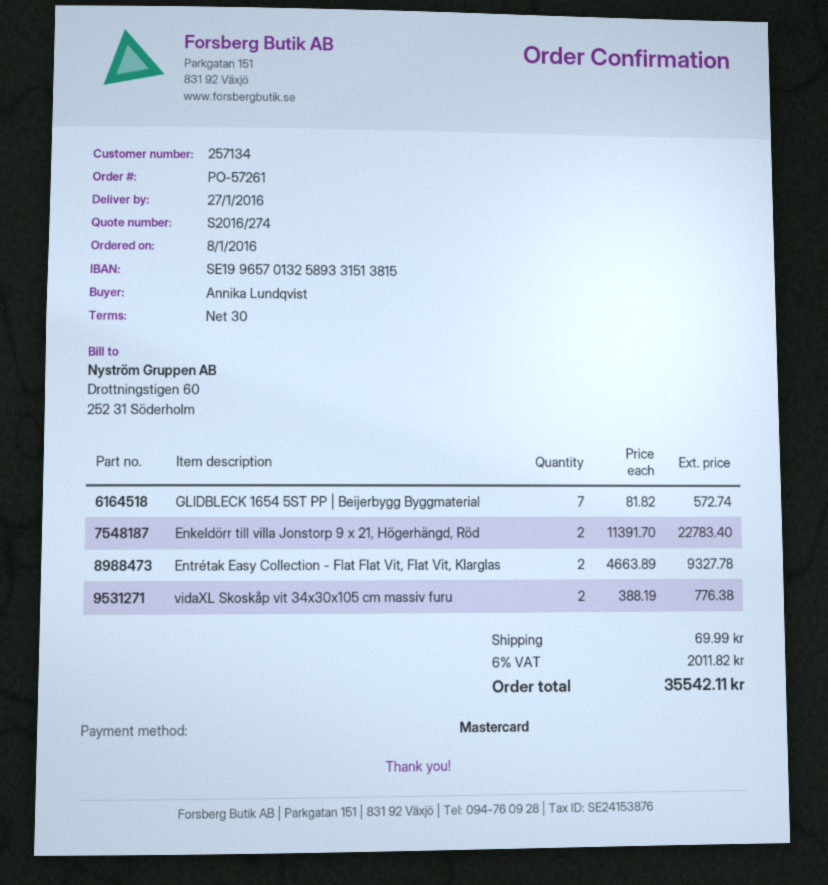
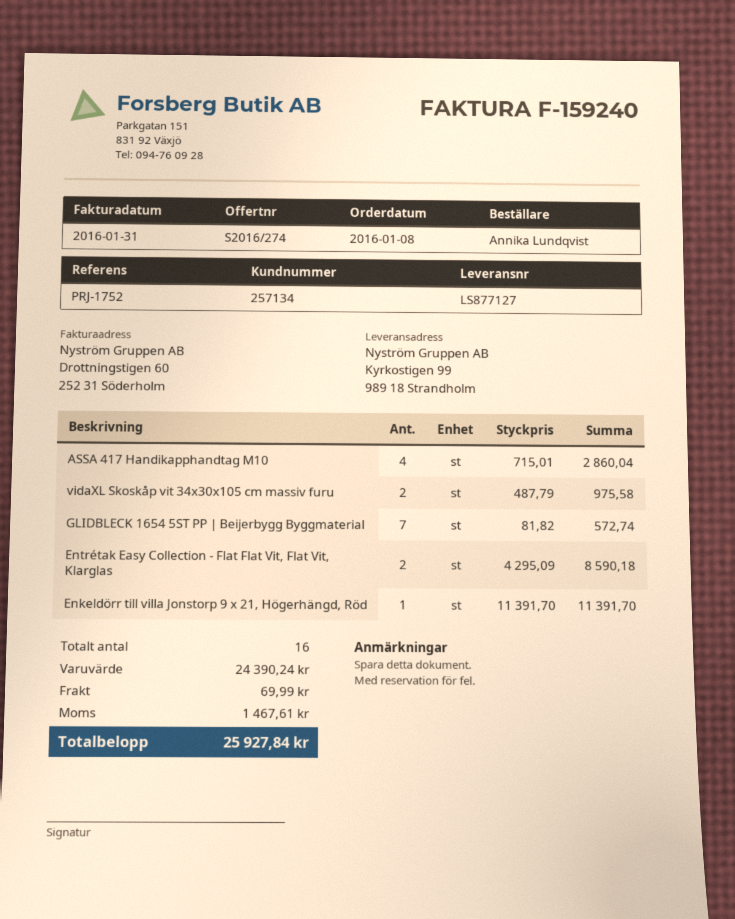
Enkeldörr till villa Jonstorp 9 x 21, Högerhängd, Röd: 2 x 11391.70 = 22783.40 -> 1 x 11391.70 = 11391.70
Entrétak Easy Collection - Flat Flat Vit, Flat Vit, Klarglas: 2 x 4663.89 = 9327.78 -> 2 x 4295.09 = 8590.18
vidaXL Skoskåp vit 34x30x105 cm massiv furu: 2 x 388.19 = 776.38 -> 2 x 487.79 = 975.58
ASSA 417 Handikapphandtag M10: none -> 4 x 715.01 = 2860.04
tax: 2011.82 -> 1467.61
total: 35542.11 -> 25927.84

